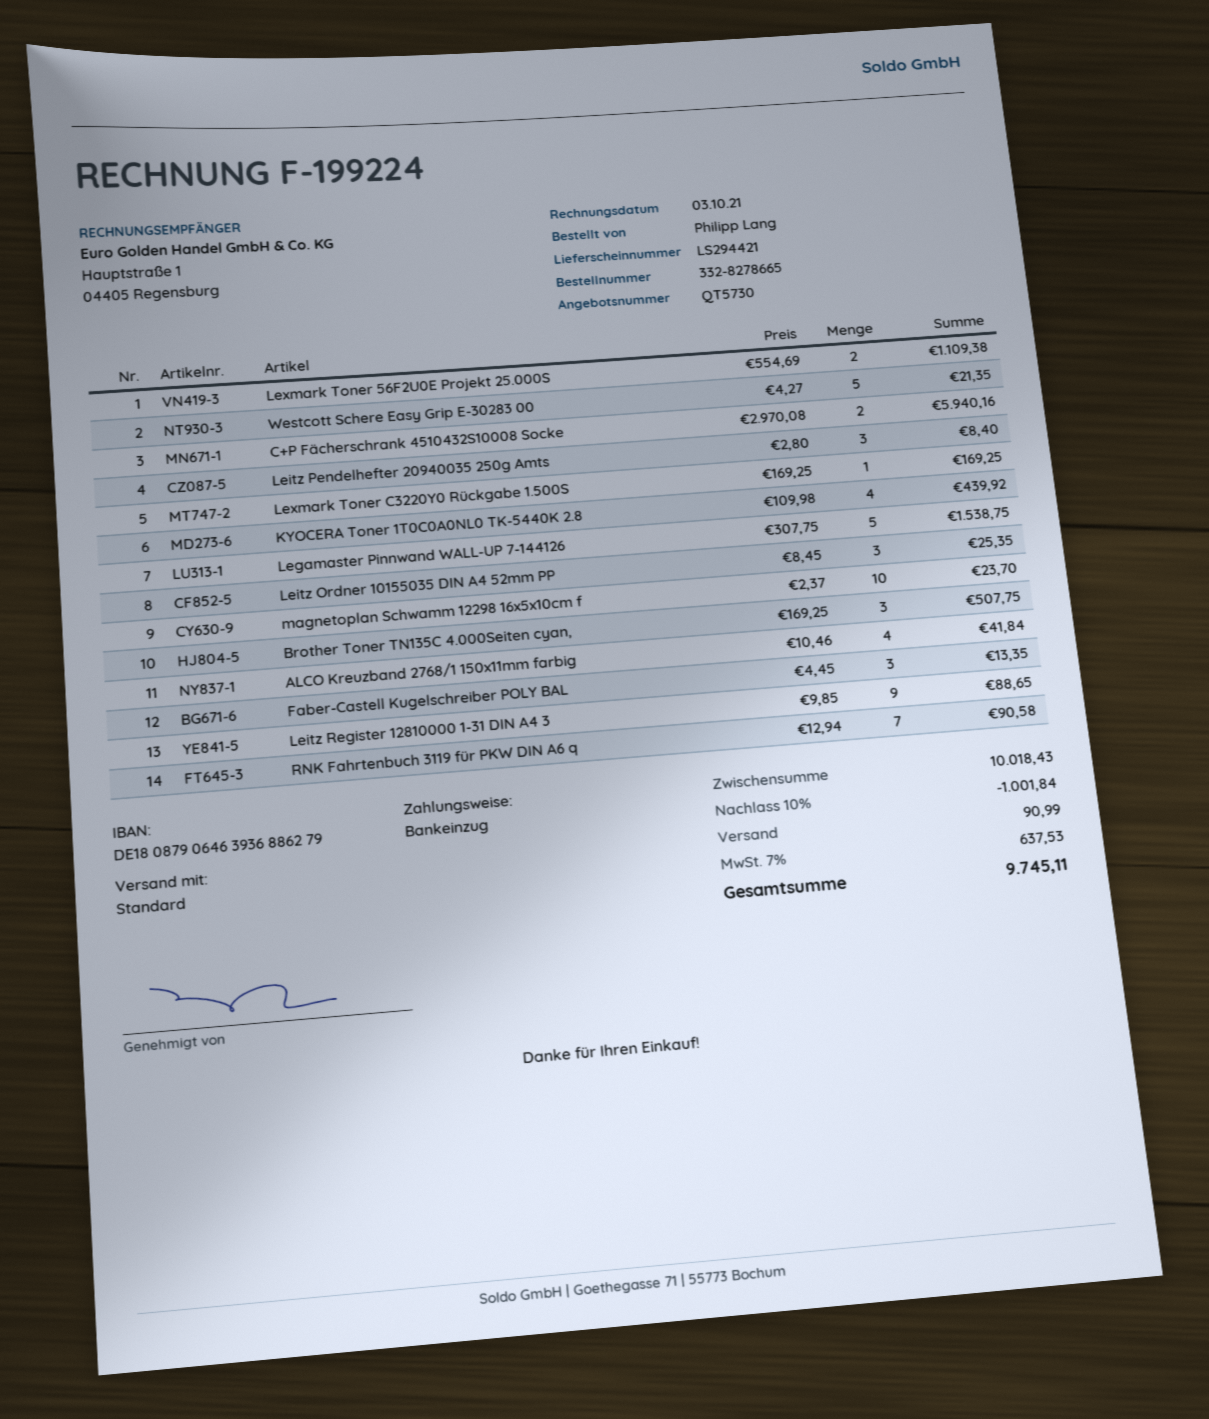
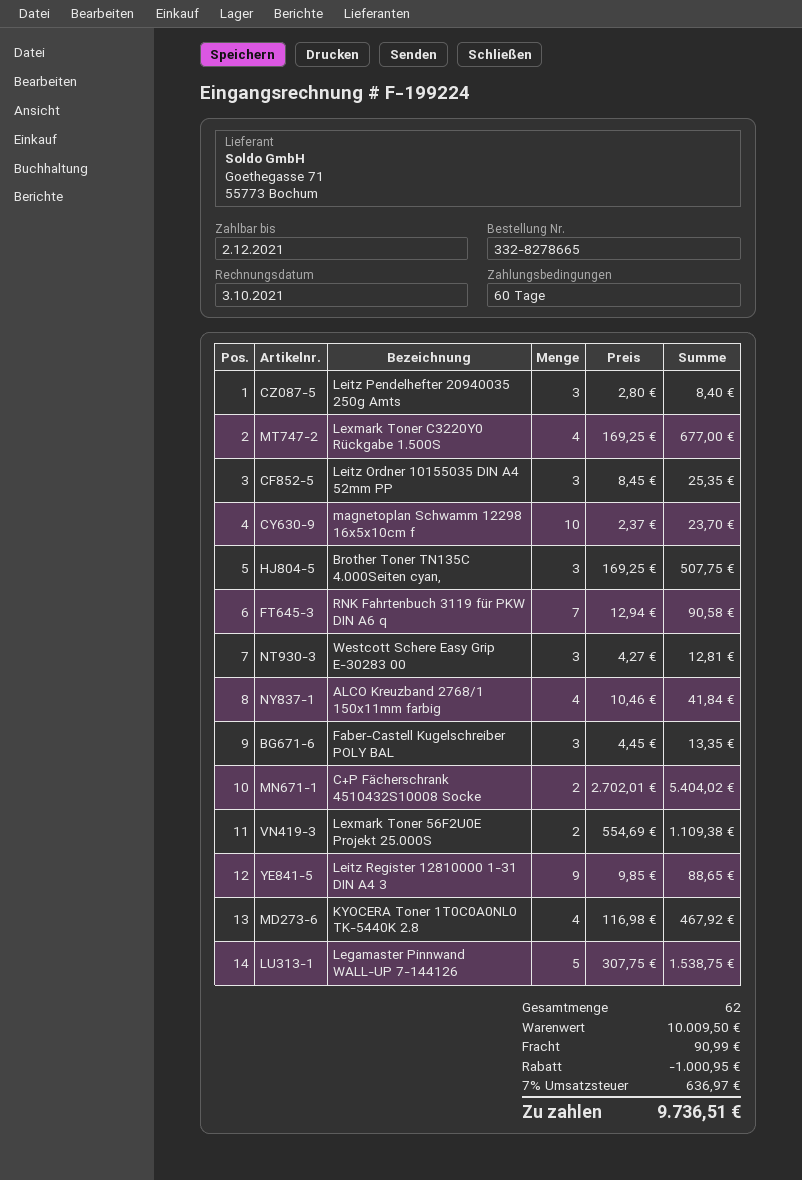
Westcott Schere Easy Grip E-30283 00: 5 x 4.27 = 21.35 -> 3 x 4.27 = 12.81
C+P Fächerschrank 4510432S10008 Socke: 2 x 2970.08 = 5940.16 -> 2 x 2702.01 = 5404.02
Lexmark Toner C3220Y0 Rückgabe 1.500S: 1 x 169.25 = 169.25 -> 4 x 169.25 = 677.00
KYOCERA Toner 1T0C0A0NL0 TK-5440K 2.8: 4 x 109.98 = 439.92 -> 4 x 116.98 = 467.92
subtotal: 10018.43 -> 10009.50
discount: 1001.84 -> 1000.95
tax: 7% = 637.53 -> 7% = 636.97
total: 9745.11 -> 9736.51

